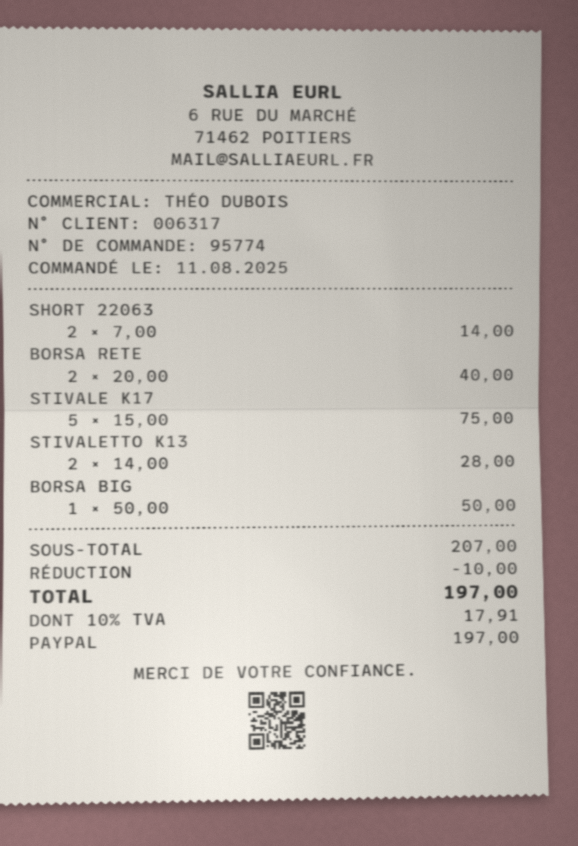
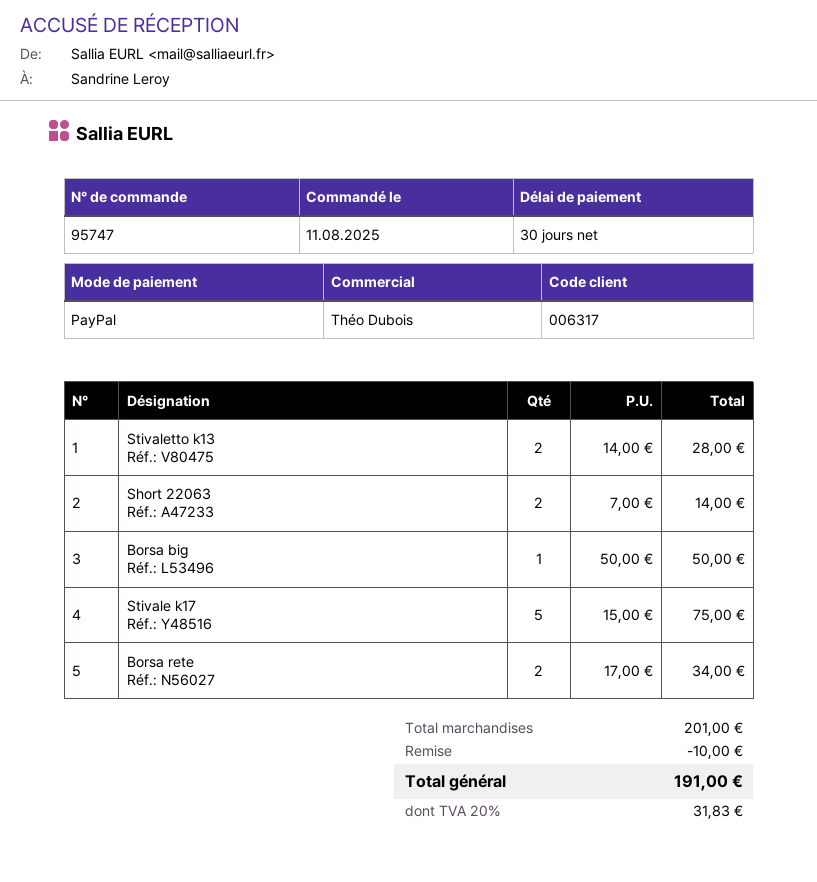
order number: 95774 -> 95747
BORSA RETE: 2 x 20.00 = 40.00 -> 2 x 17.00 = 34.00
subtotal: 207.00 -> 201.00
tax: 10% = 17.91 -> 20% = 31.83
total: 197.00 -> 191.00

